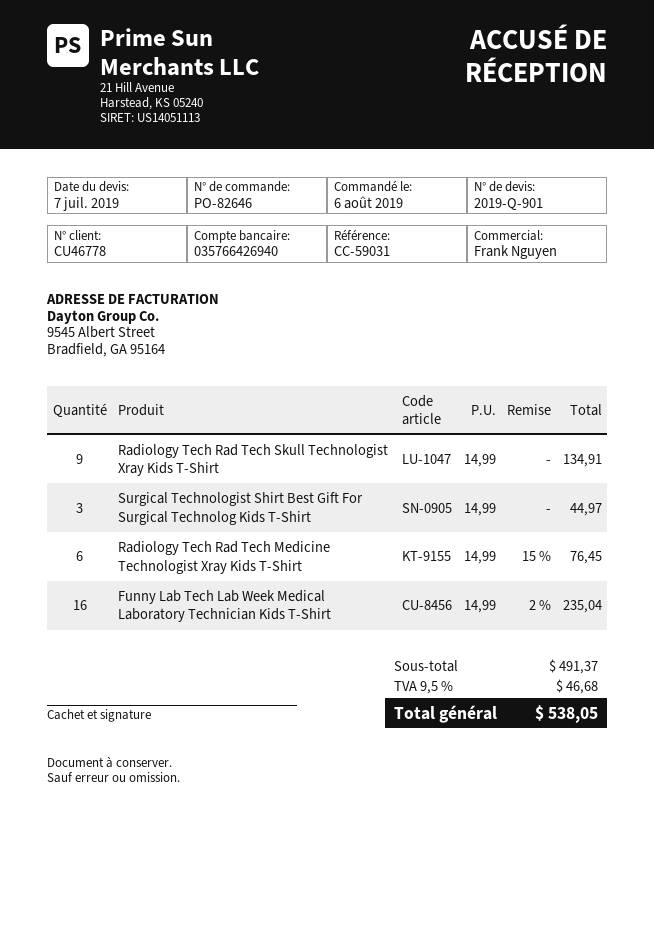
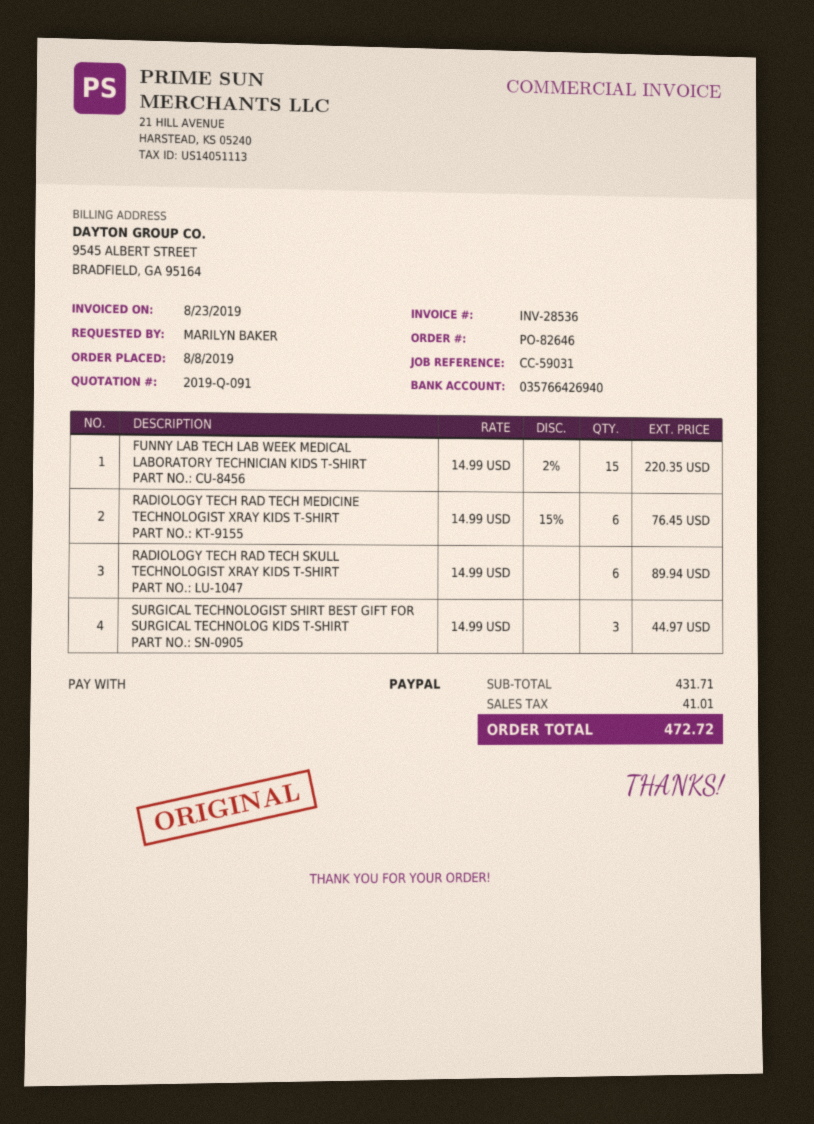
quote number: 2019-Q-901 -> 2019-Q-091
order date: 2019-08-06 -> 2019-08-08
Radiology Tech Rad Tech Skull Technologist Xray Kids T-Shirt: 9 x 14.99 = 134.91 -> 6 x 14.99 = 89.94
Funny Lab Tech Lab Week Medical Laboratory Technician Kids T-Shirt: 16 x 14.99 - 2% = 235.04 -> 15 x 14.99 - 2% = 220.35
subtotal: 491.37 -> 431.71
tax: 46.68 -> 41.01
total: 538.05 -> 472.72

